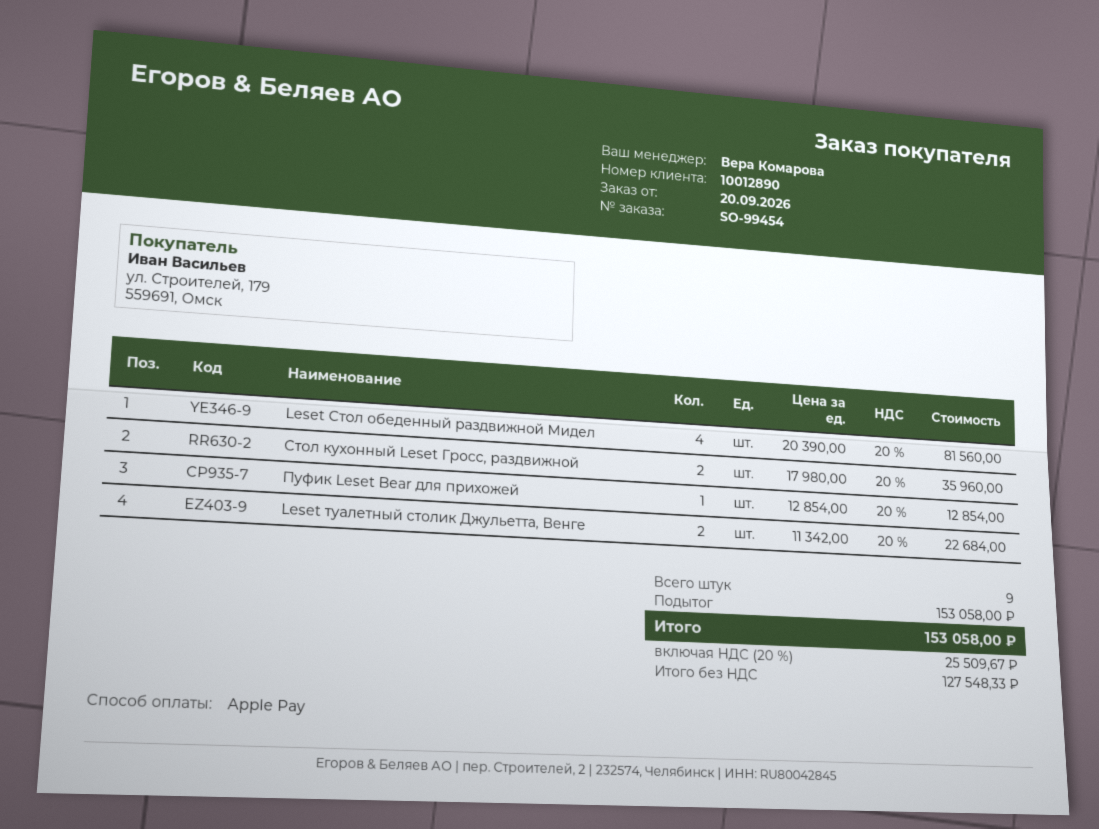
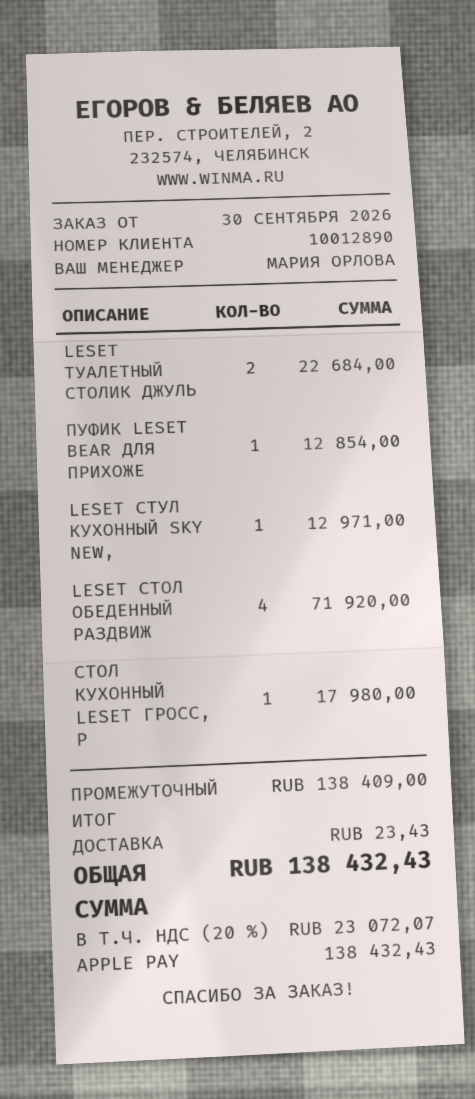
order date: 2026-09-20 -> 2026-09-30
sales rep: Вера Комарова -> МАРИЯ ОРЛОВА
Leset Стол обеденный раздвижной Мидел: 4 for 81560.00 -> 4 for 71920.00
Стол кухонный Leset Гросс, раздвижной: 2 for 35960.00 -> 1 for 17980.00
LESET СТУЛ КУХОННЫЙ SKY NEW,: none -> 1 for 12971.00
subtotal: 153058.00 -> 138409.00
shipping: none -> 23.43
tax: 20% = 25509.67 -> 20% = 23072.07
total: 153058.00 -> 138432.43

